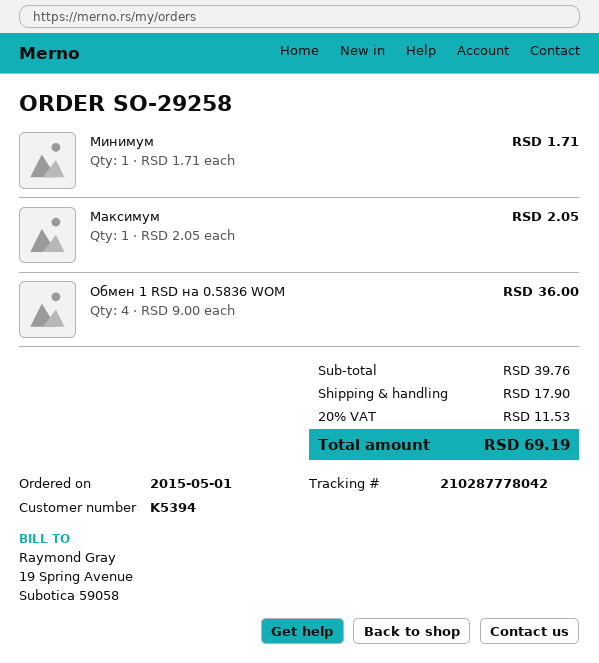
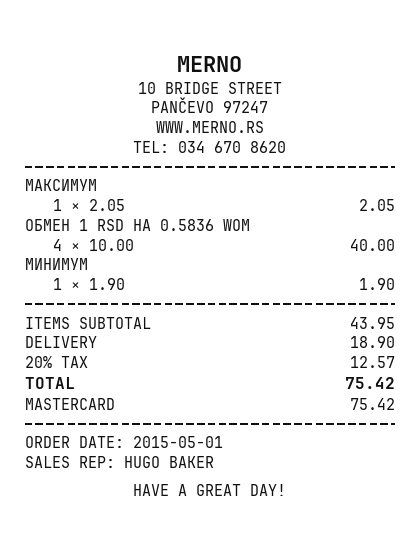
Минимум: 1 x 1.71 = 1.71 -> 1 x 1.90 = 1.90
Обмен 1 RSD на 0.5836 WOM: 4 x 9.00 = 36.00 -> 4 x 10.00 = 40.00
subtotal: 39.76 -> 43.95
shipping: 17.90 -> 18.90
tax: 20% = 11.53 -> 20% = 12.57
total: 69.19 -> 75.42

